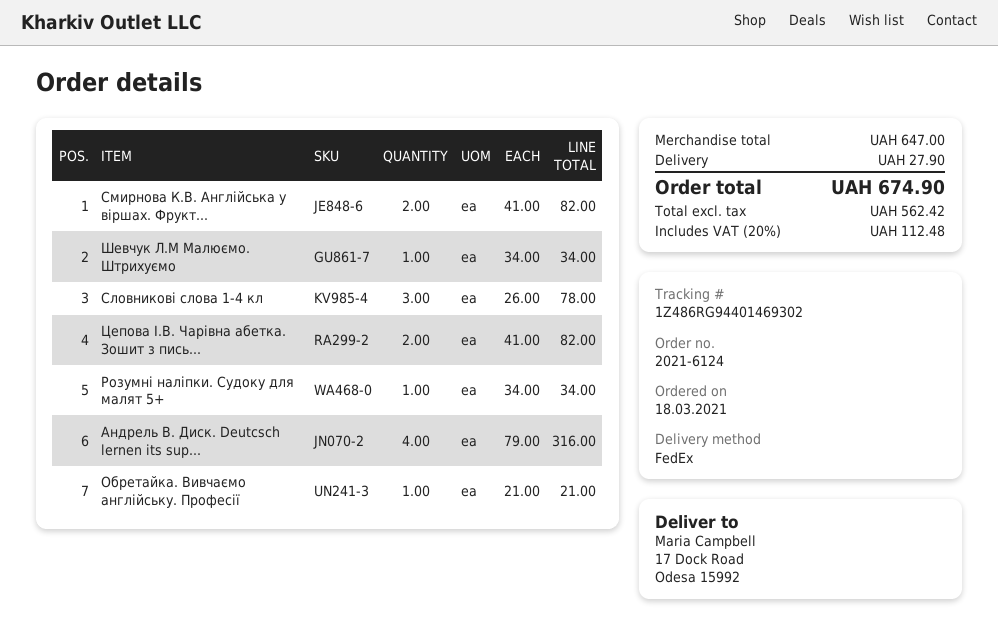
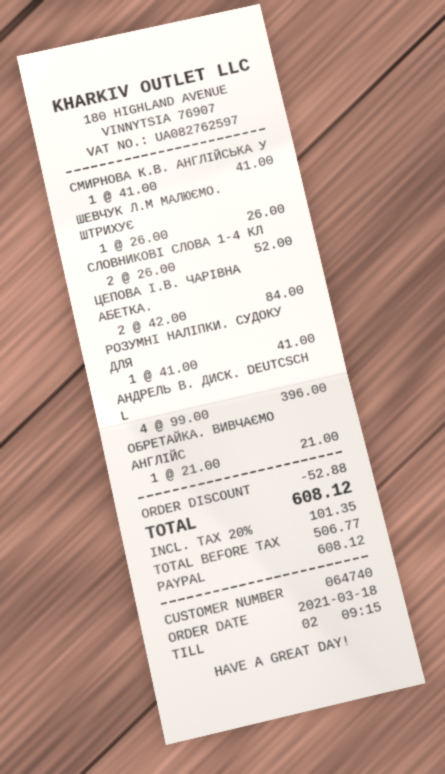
Смирнова К.В. Англійська у віршах. Фрукт...: 2 x 41.00 = 82.00 -> 1 x 41.00 = 41.00
Шевчук Л.М Малюємо. Штрихуємо: 1 x 34.00 = 34.00 -> 1 x 26.00 = 26.00
Словникові слова 1-4 кл: 3 x 26.00 = 78.00 -> 2 x 26.00 = 52.00
Цепова І.В. Чарівна абетка. Зошит з пись...: 2 x 41.00 = 82.00 -> 2 x 42.00 = 84.00
Розумні наліпки. Судоку для малят 5+: 1 x 34.00 = 34.00 -> 1 x 41.00 = 41.00
Андрель В. Диск. Deutcsch lernen its sup...: 4 x 79.00 = 316.00 -> 4 x 99.00 = 396.00
discount: none -> 52.88
shipping: 27.90 -> none
net: 562.42 -> 506.77
tax: 20% = 112.48 -> 20% = 101.35
total: 674.90 -> 608.12

